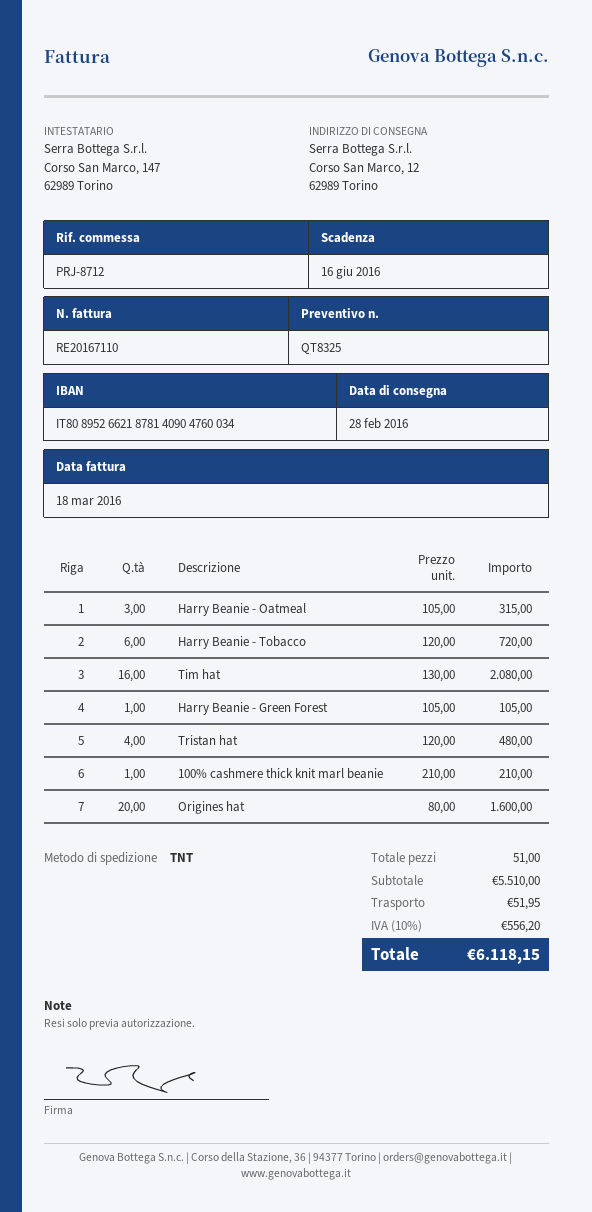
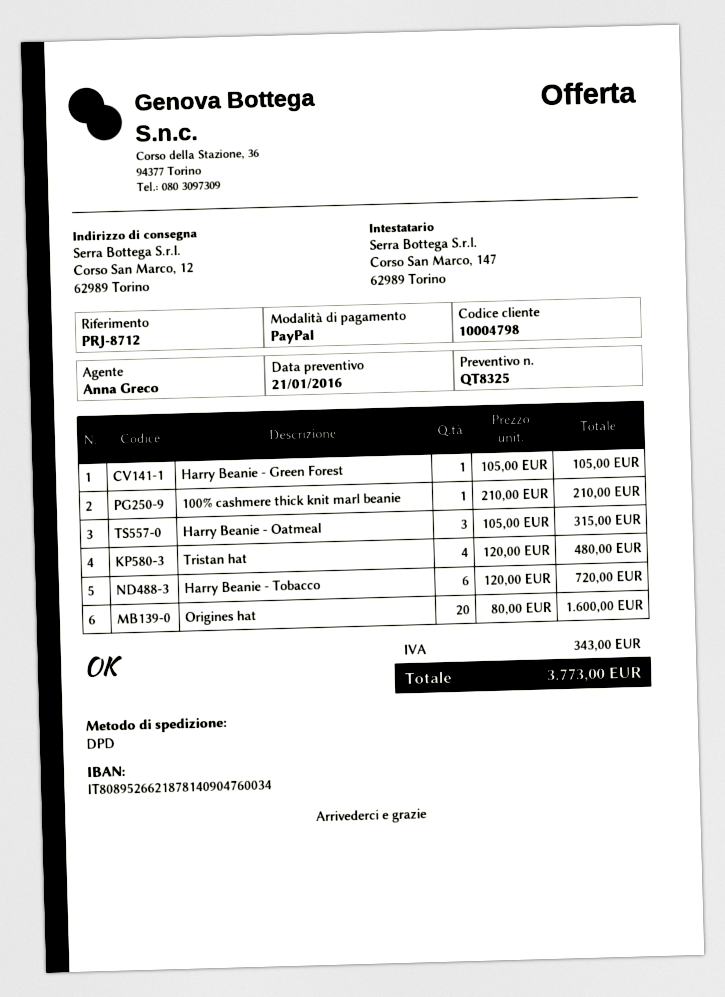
shipping method: TNT -> DPD
Tim hat: 16 x 130.00 = 2080.00 -> none
shipping: 51.95 -> none
tax: 556.20 -> 343.00
total: 6118.15 -> 3773.00

